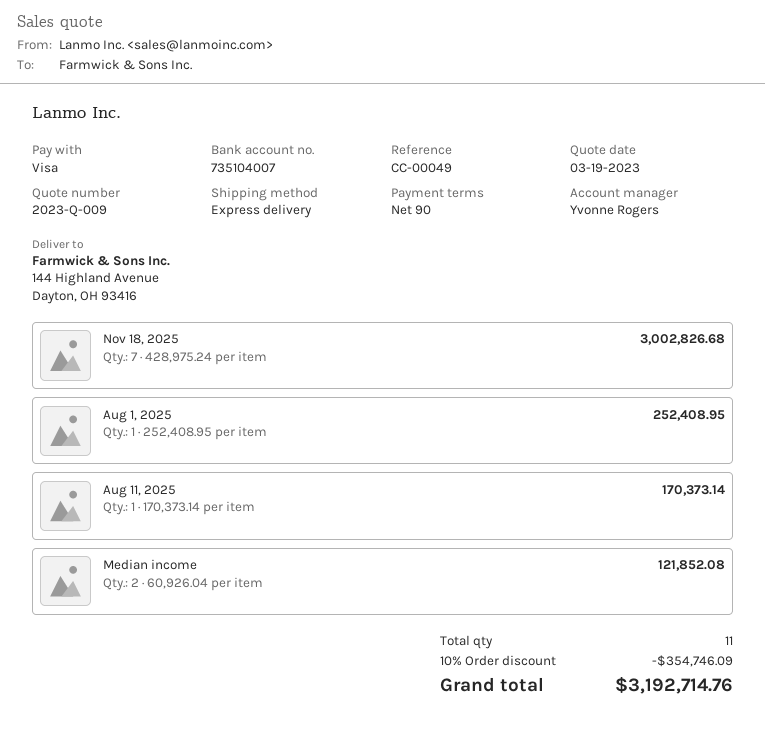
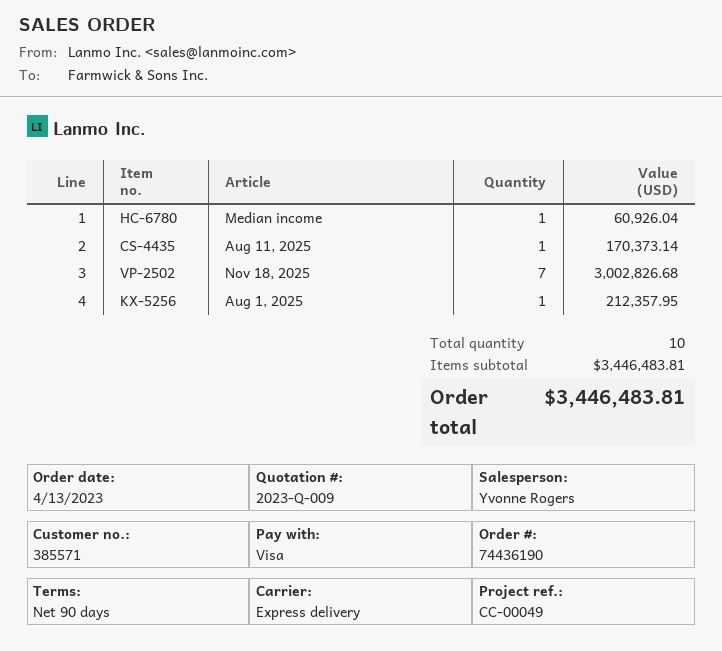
Aug 1, 2025: 1 for 252408.95 -> 1 for 212357.95
Median income: 2 for 121852.08 -> 1 for 60926.04
total quantity: 11 -> 10
discount: 10% = 354746.09 -> none
total: 3192714.76 -> 3446483.81

